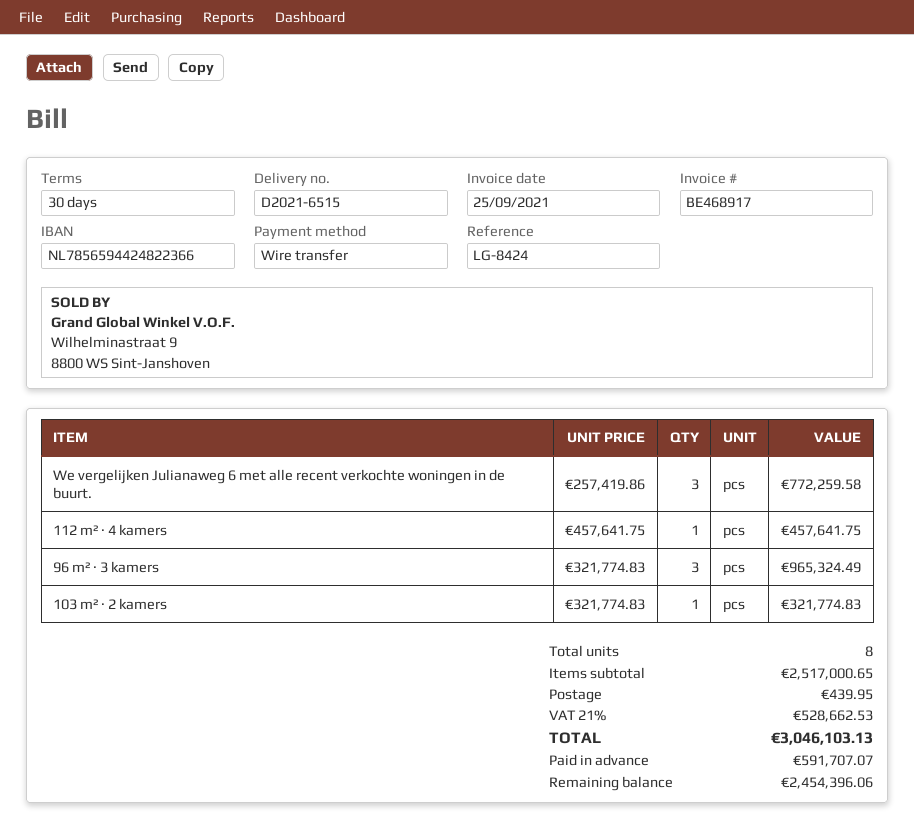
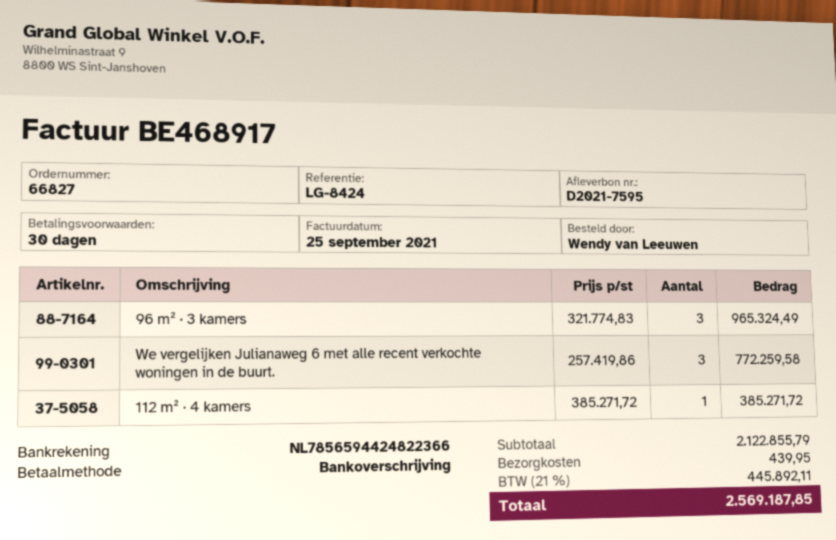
delivery note number: D2021-6515 -> D2021-7595
112 m² · 4 kamers: 1 x 457641.75 = 457641.75 -> 1 x 385271.72 = 385271.72
103 m² · 2 kamers: 1 x 321774.83 = 321774.83 -> none
subtotal: 2517000.65 -> 2122855.79
tax: 21% = 528662.53 -> 21% = 445892.11
total: 3046103.13 -> 2569187.85

